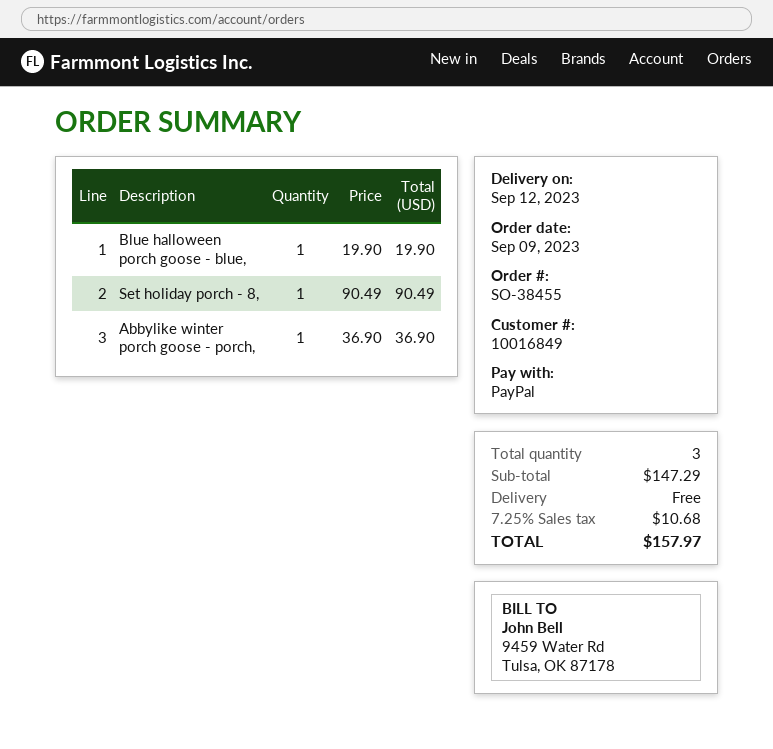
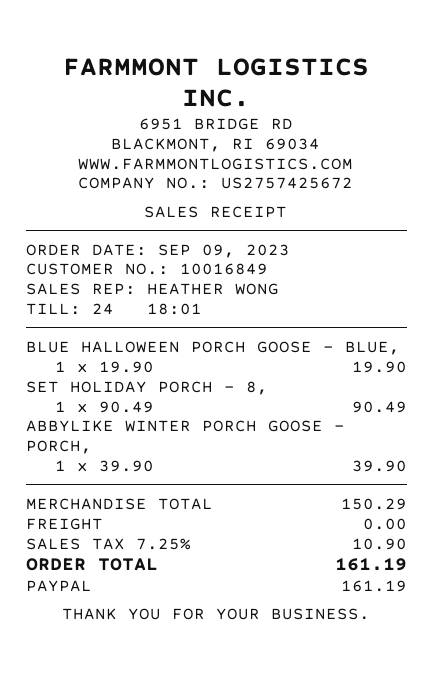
Abbylike winter porch goose - porch,: 1 x 36.90 = 36.90 -> 1 x 39.90 = 39.90
subtotal: 147.29 -> 150.29
tax: 7.25% = 10.68 -> 7.25% = 10.90
total: 157.97 -> 161.19

